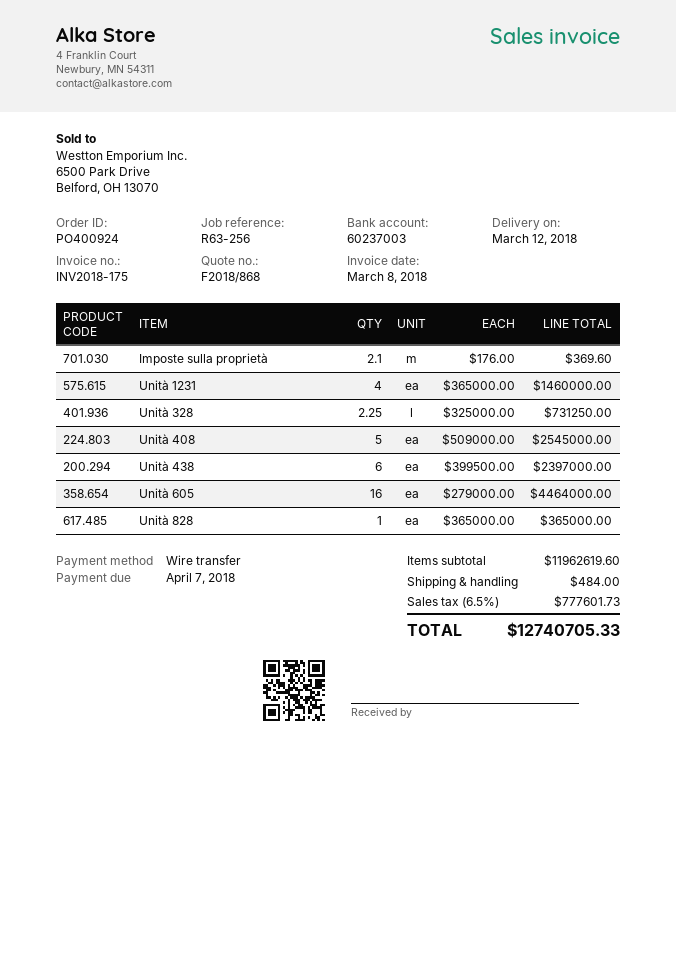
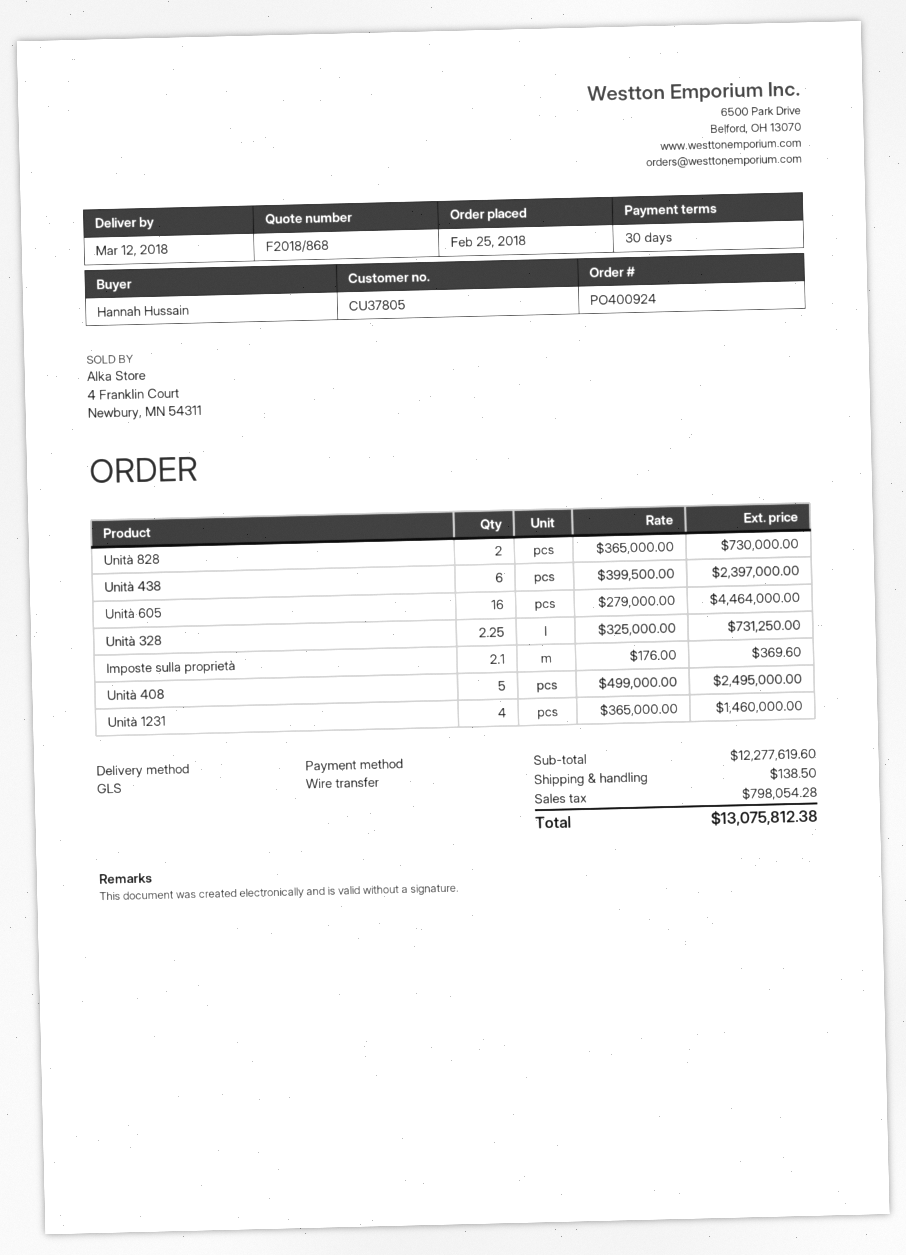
Unità 408: 5 x 509000.00 = 2545000.00 -> 5 x 499000.00 = 2495000.00
Unità 828: 1 x 365000.00 = 365000.00 -> 2 x 365000.00 = 730000.00
subtotal: 11962619.60 -> 12277619.60
shipping: 484.00 -> 138.50
tax: 777601.73 -> 798054.28
total: 12740705.33 -> 13075812.38

